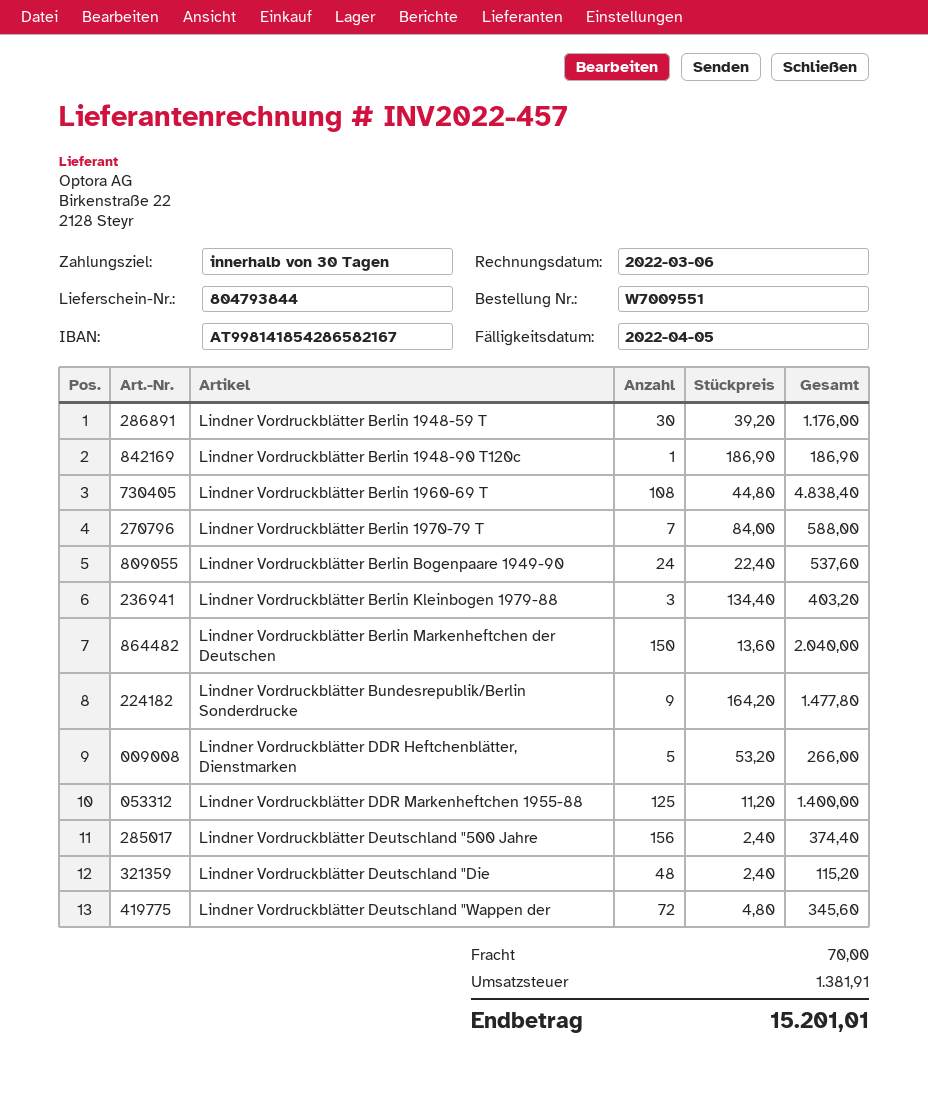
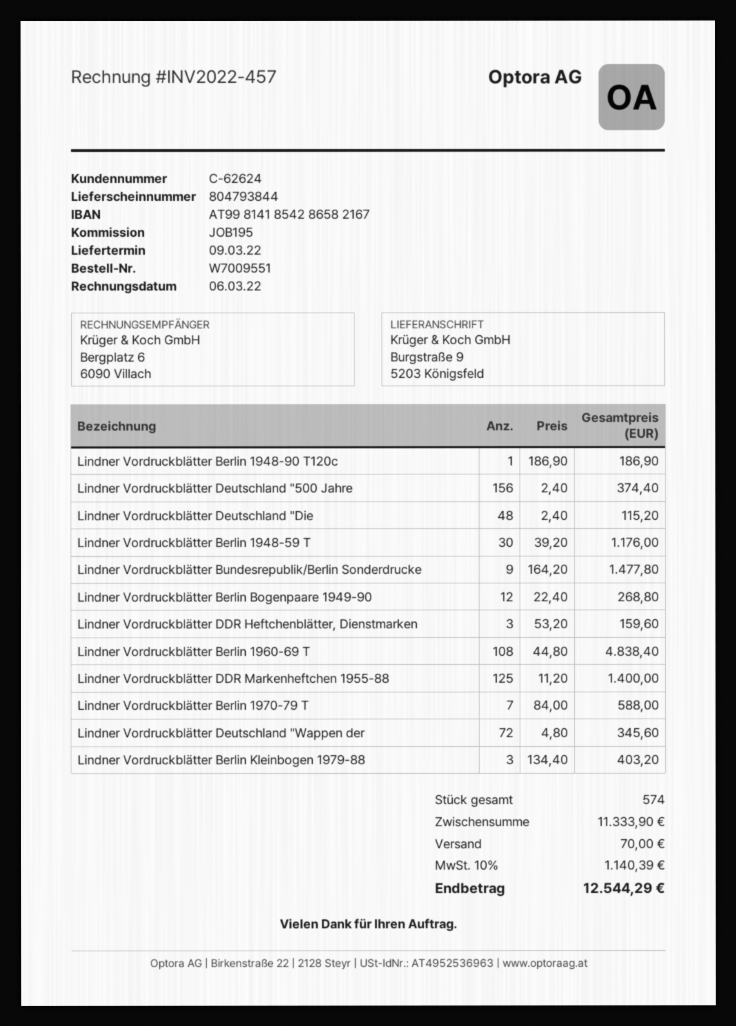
Lindner Vordruckblätter Berlin Bogenpaare 1949-90: 24 x 22.40 = 537.60 -> 12 x 22.40 = 268.80
Lindner Vordruckblätter Berlin Markenheftchen der Deutschen: 150 x 13.60 = 2040.00 -> none
Lindner Vordruckblätter DDR Heftchenblätter, Dienstmarken: 5 x 53.20 = 266.00 -> 3 x 53.20 = 159.60
tax: 1381.91 -> 1140.39
total: 15201.01 -> 12544.29

